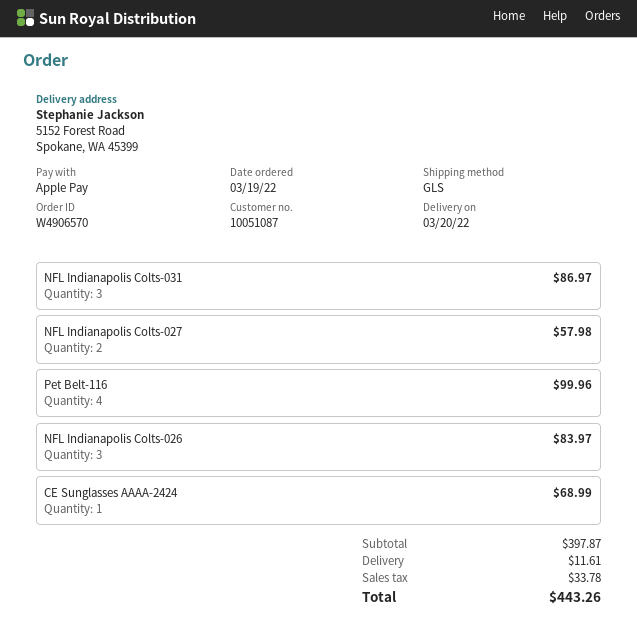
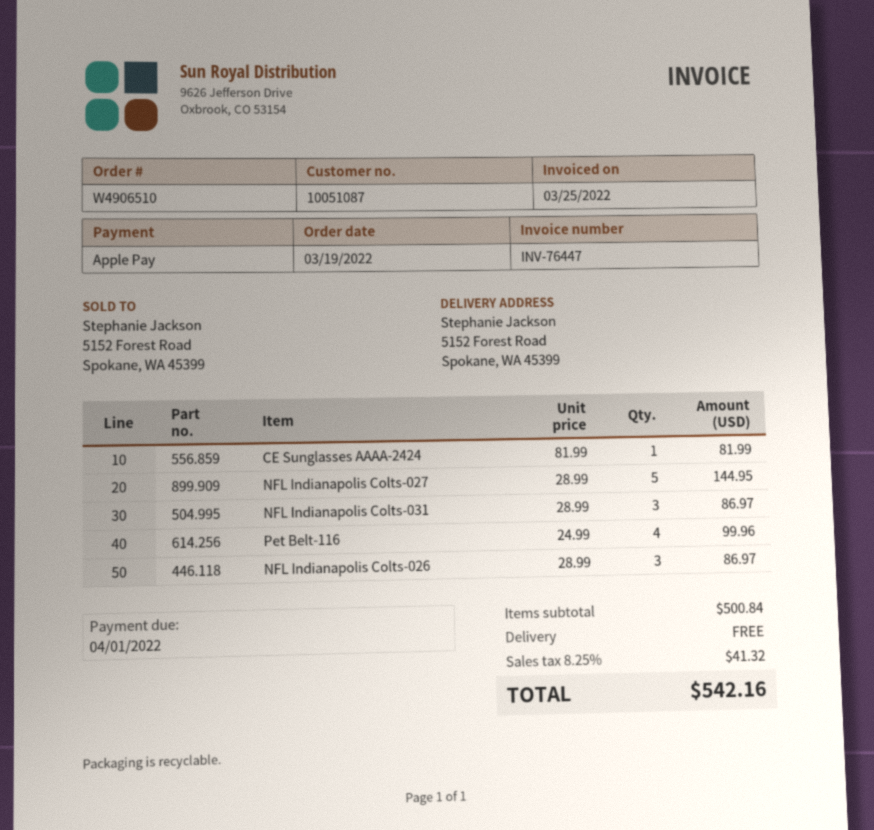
order number: W4906570 -> W4906510
NFL Indianapolis Colts-027: 2 for 57.98 -> 5 for 144.95
NFL Indianapolis Colts-026: 3 for 83.97 -> 3 for 86.97
CE Sunglasses AAAA-2424: 1 for 68.99 -> 1 for 81.99
subtotal: 397.87 -> 500.84
shipping: 11.61 -> 0.00
tax: 33.78 -> 41.32
total: 443.26 -> 542.16

